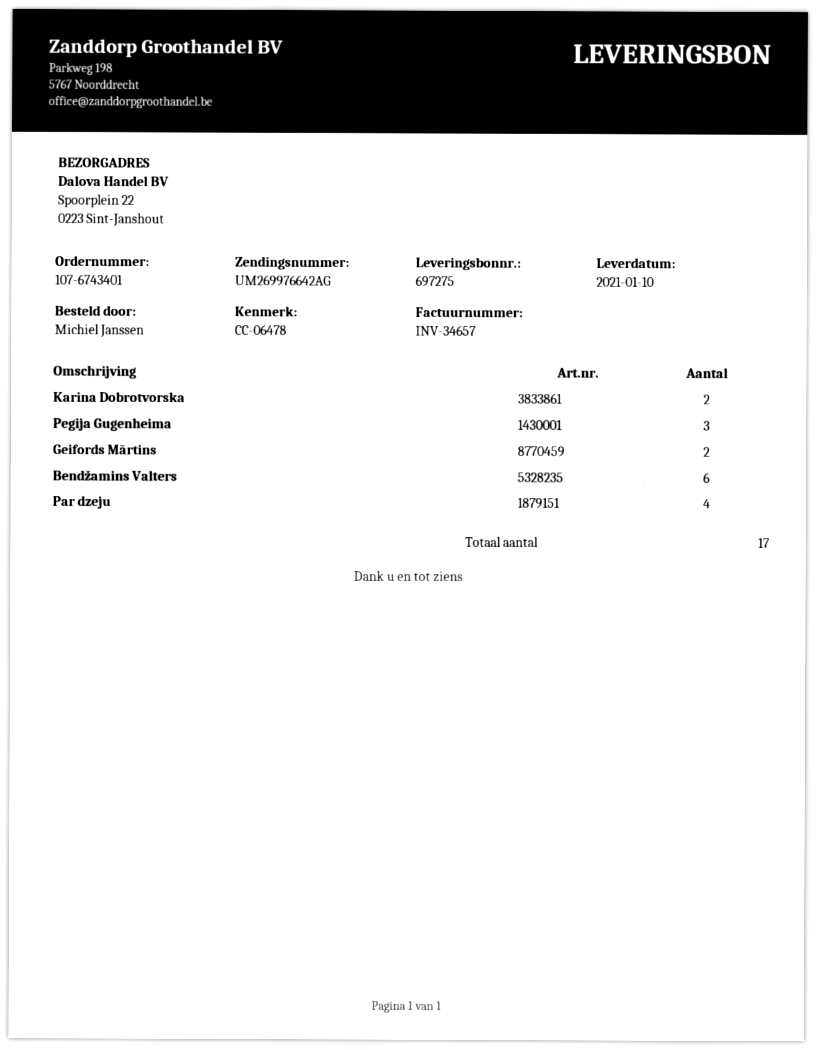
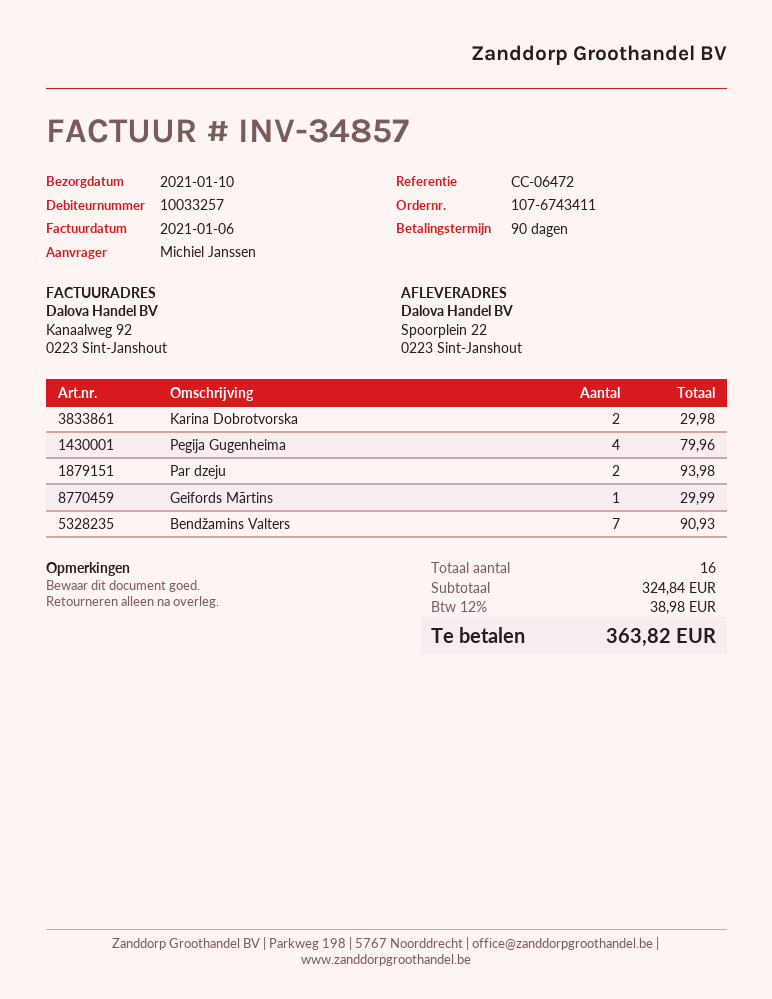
order number: 107-6743401 -> 107-6743411
invoice number: INV-34657 -> INV-34857
reference: CC-06478 -> CC-06472
Pegija Gugenheima: 3 -> 4
Geifords Mārtins: 2 -> 1
Bendžamins Valters: 6 -> 7
Par dzeju: 4 -> 2
total quantity: 17 -> 16

